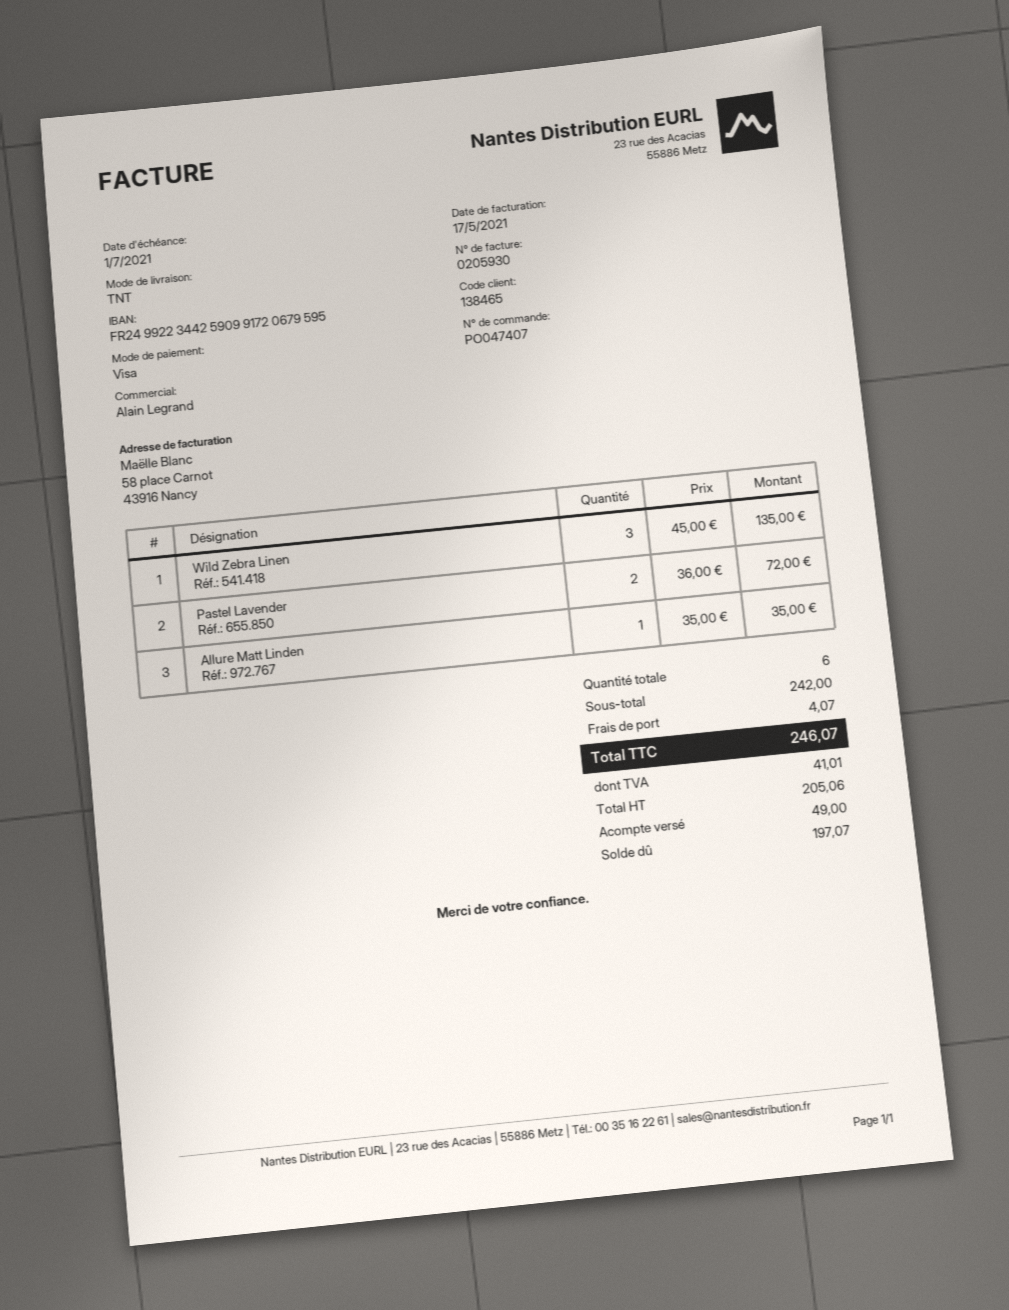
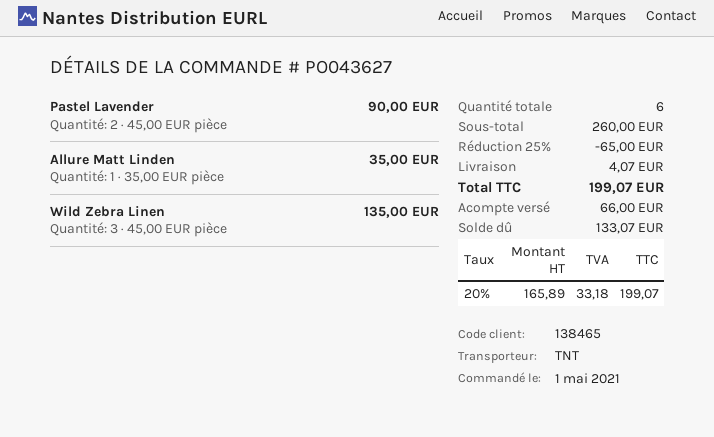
order number: PO047407 -> PO043627
Pastel Lavender: 2 x 36.00 = 72.00 -> 2 x 45.00 = 90.00
subtotal: 242.00 -> 260.00
discount: none -> 25% = 65.00
net: 205.06 -> 165.89
tax: 41.01 -> 33.18
total: 246.07 -> 199.07
deposit: 49.00 -> 66.00
balance: 197.07 -> 133.07

